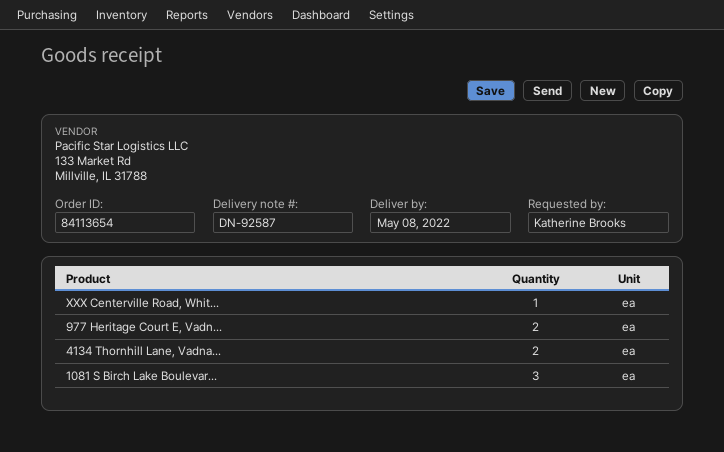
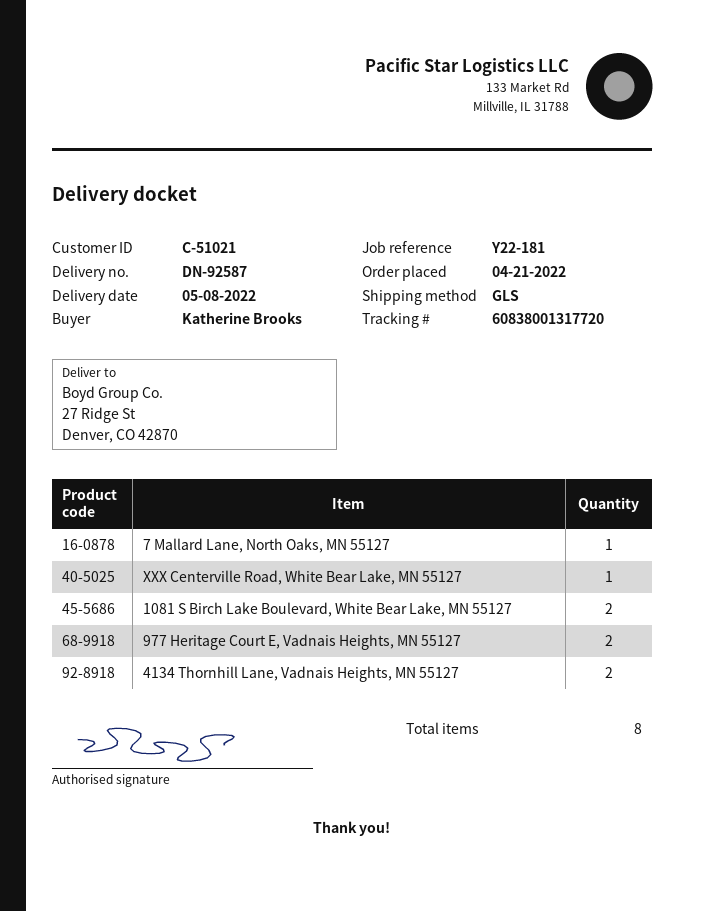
1081 S Birch Lake Boulevar...: 3 -> 2
7 Mallard Lane, North Oaks, MN 55127: none -> 1

